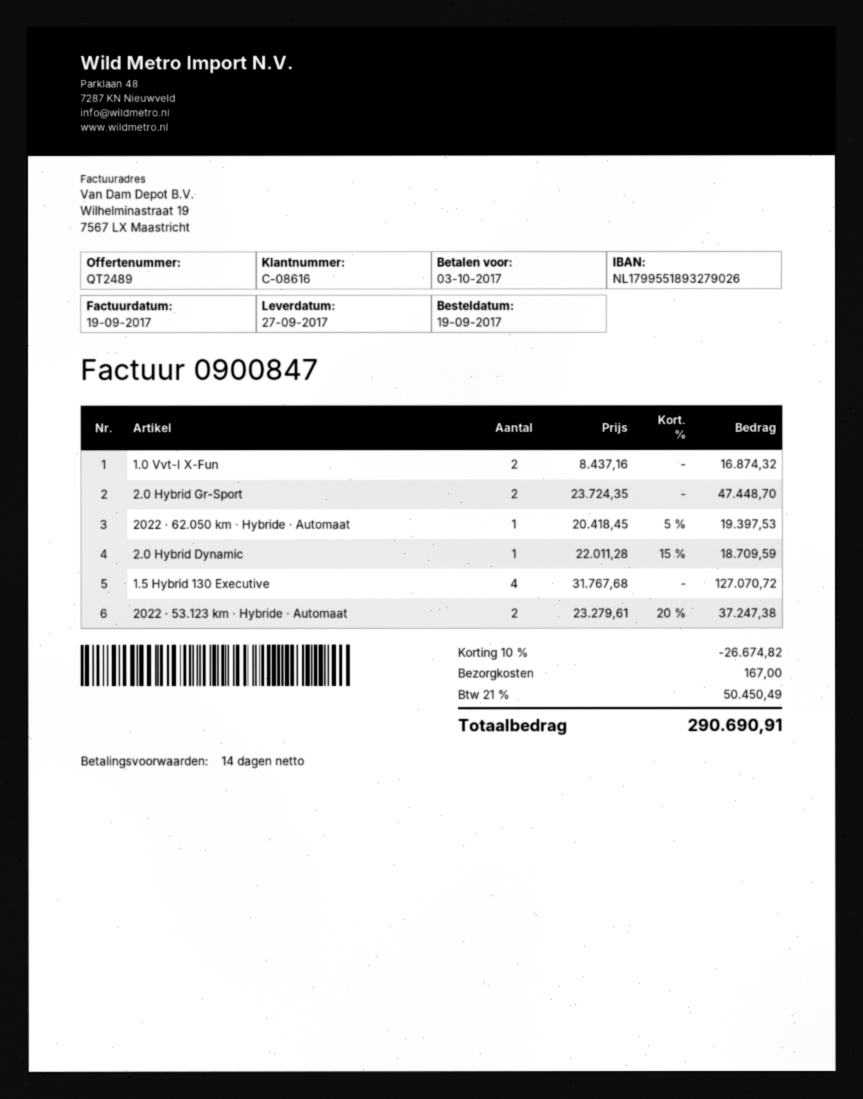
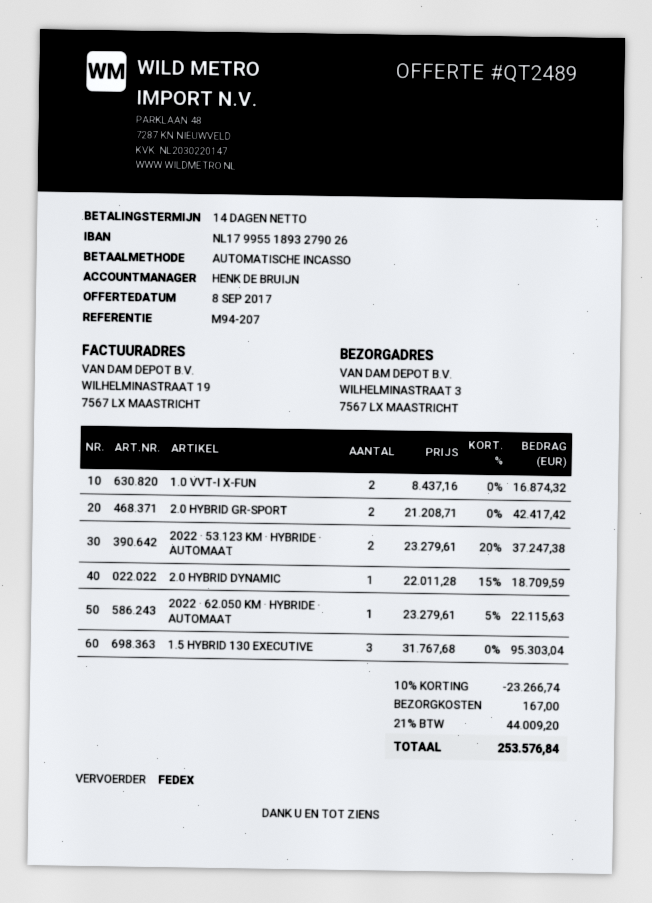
2.0 Hybrid Gr-Sport: 2 x 23724.35 = 47448.70 -> 2 x 21208.71 = 42417.42
2022 · 62.050 km · Hybride · Automaat: 1 x 20418.45 - 5% = 19397.53 -> 1 x 23279.61 - 5% = 22115.63
1.5 Hybrid 130 Executive: 4 x 31767.68 = 127070.72 -> 3 x 31767.68 = 95303.04
discount: 10% = 26674.82 -> 10% = 23266.74
tax: 21% = 50450.49 -> 21% = 44009.20
total: 290690.91 -> 253576.84

